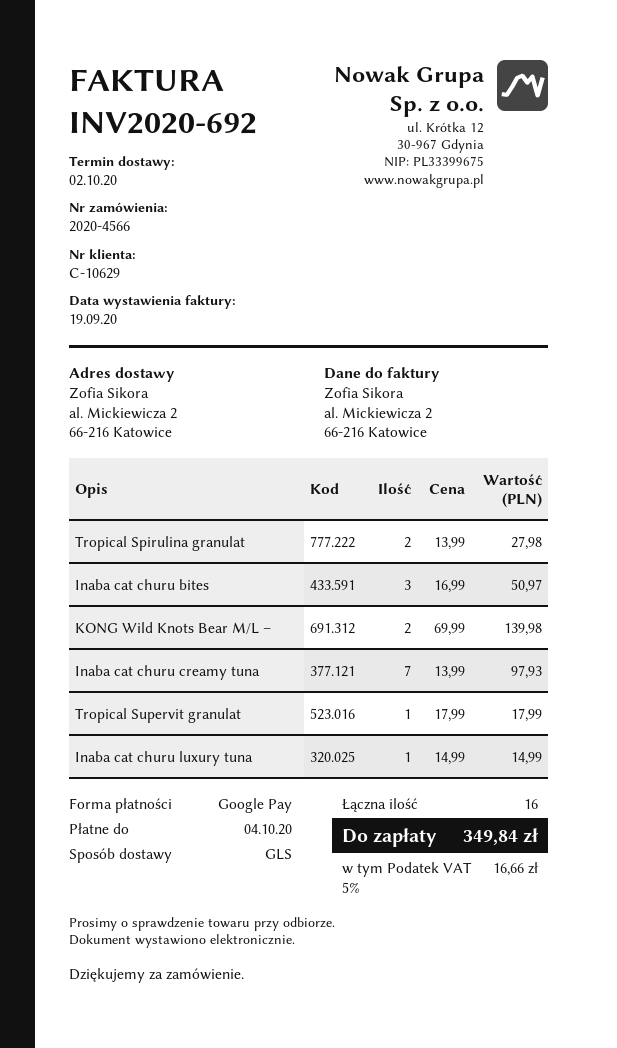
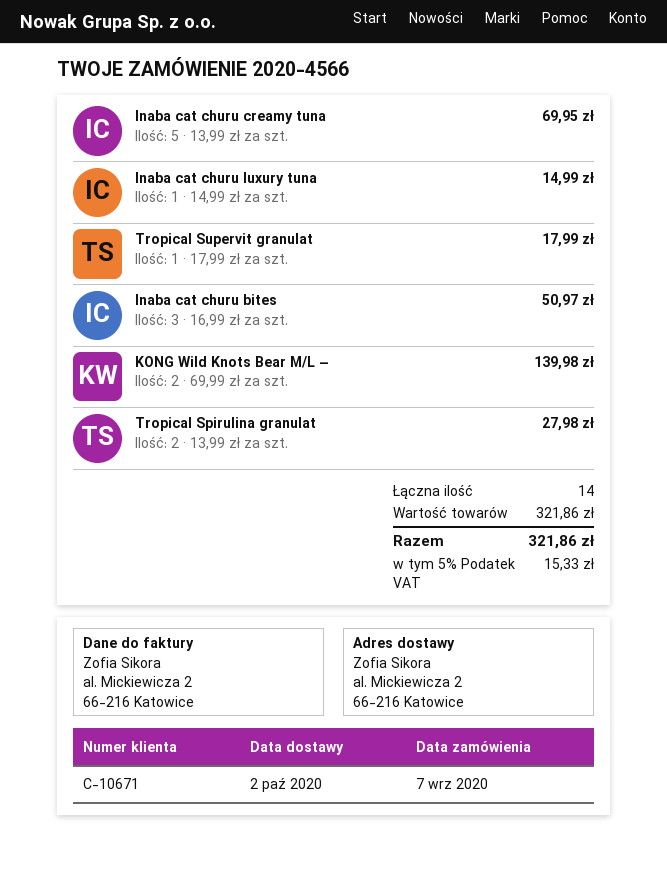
customer number: C-10629 -> C-10671
Inaba cat churu creamy tuna: 7 x 13.99 = 97.93 -> 5 x 13.99 = 69.95
total quantity: 16 -> 14
tax: 5% = 16.66 -> 5% = 15.33
total: 349.84 -> 321.86

